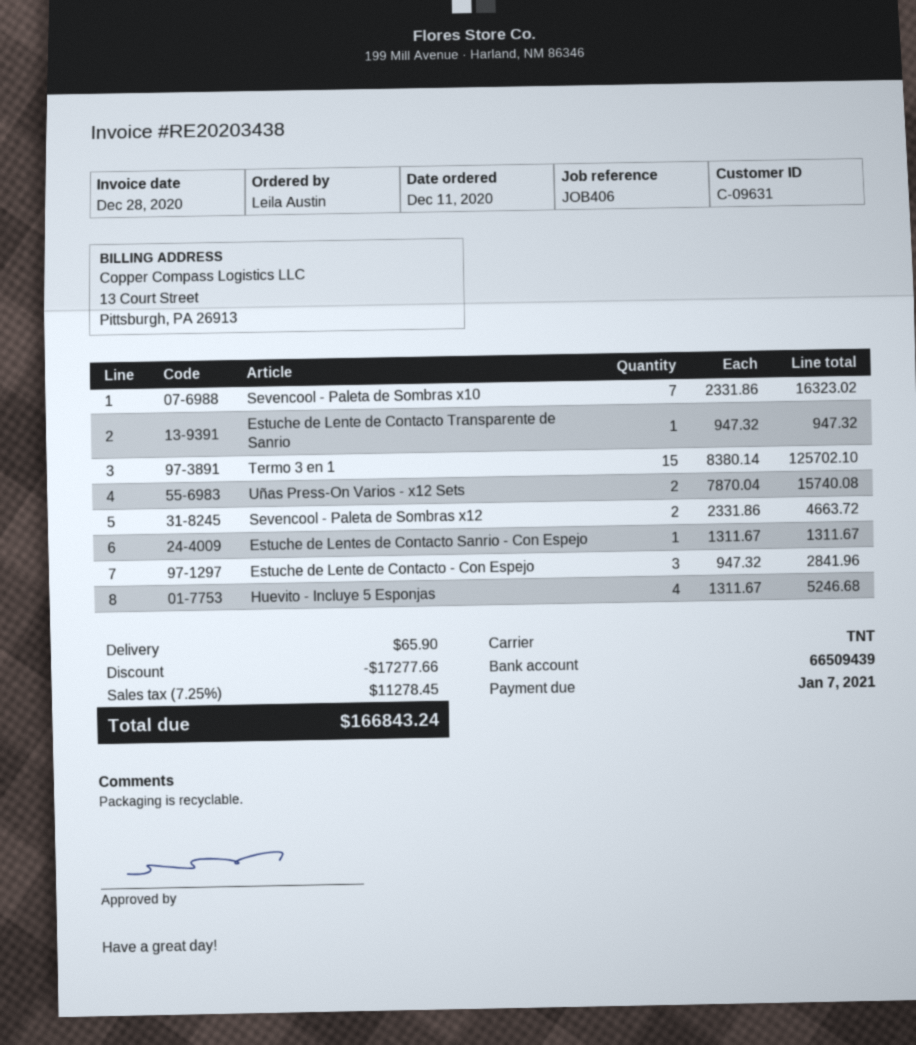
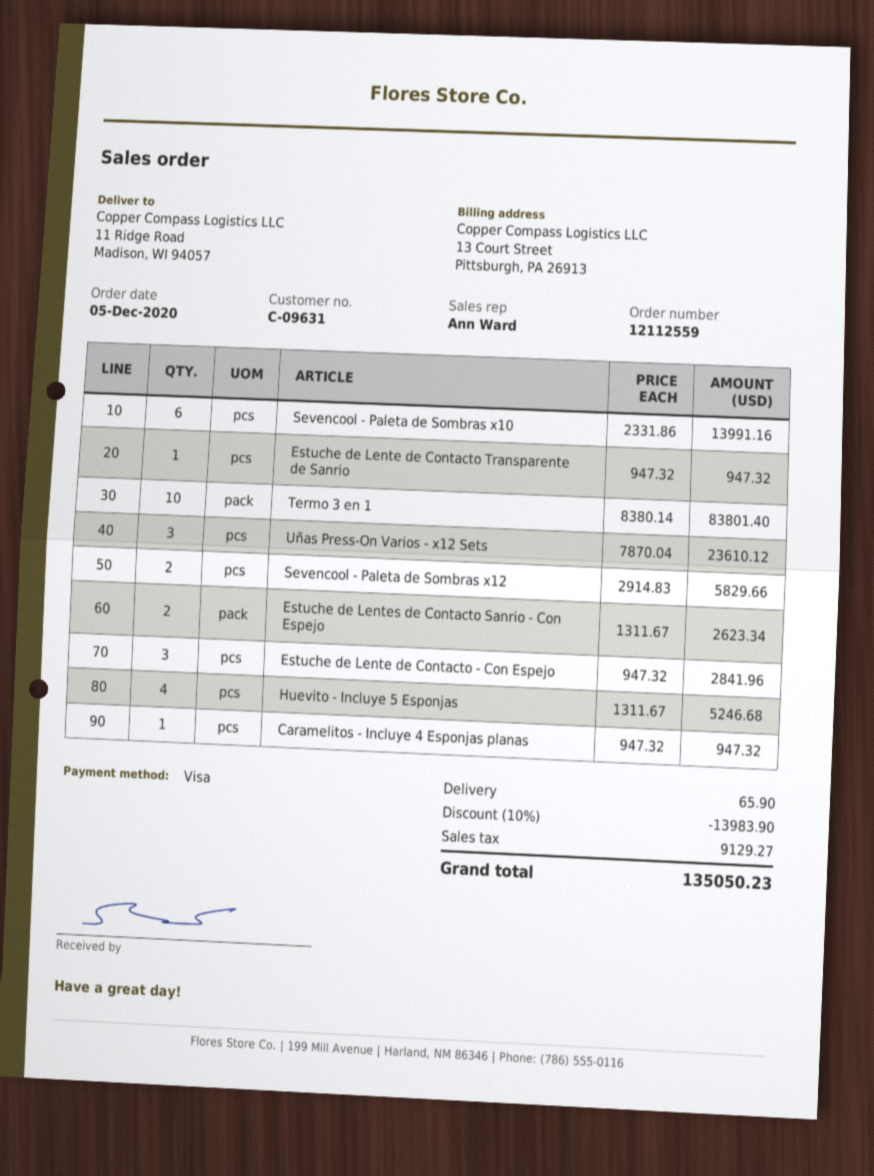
order date: 2020-12-11 -> 2020-12-05
Sevencool - Paleta de Sombras x10: 7 x 2331.86 = 16323.02 -> 6 x 2331.86 = 13991.16
Termo 3 en 1: 15 x 8380.14 = 125702.10 -> 10 x 8380.14 = 83801.40
Uñas Press-On Varios - x12 Sets: 2 x 7870.04 = 15740.08 -> 3 x 7870.04 = 23610.12
Sevencool - Paleta de Sombras x12: 2 x 2331.86 = 4663.72 -> 2 x 2914.83 = 5829.66
Estuche de Lentes de Contacto Sanrio - Con Espejo: 1 x 1311.67 = 1311.67 -> 2 x 1311.67 = 2623.34
Caramelitos - Incluye 4 Esponjas planas: none -> 1 x 947.32 = 947.32
discount: 17277.66 -> 13983.90
tax: 11278.45 -> 9129.27
total: 166843.24 -> 135050.23

